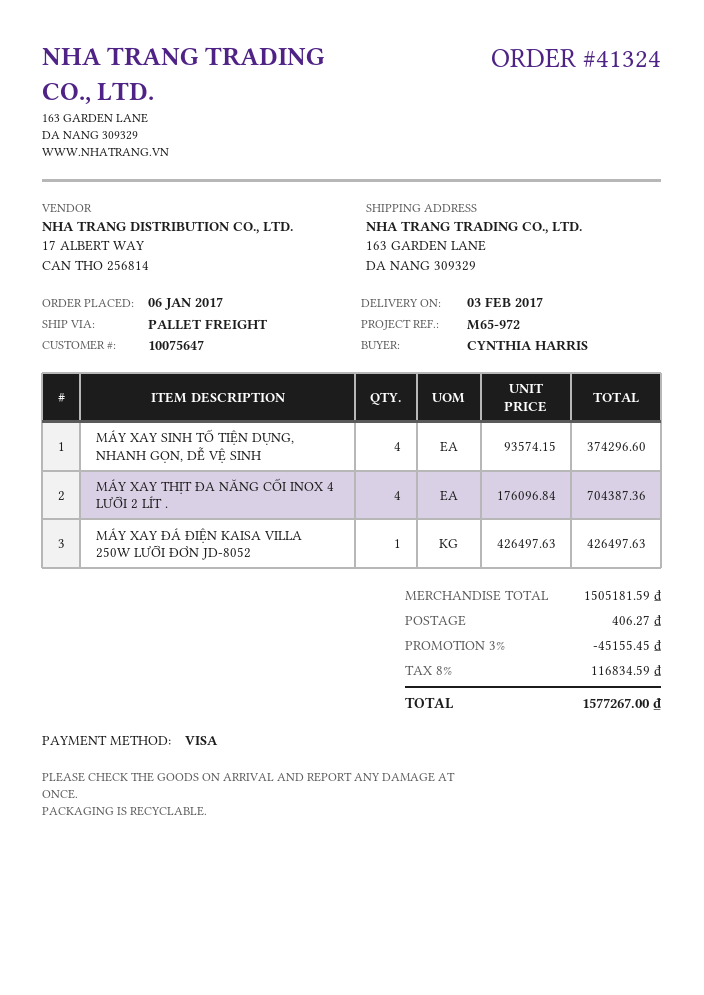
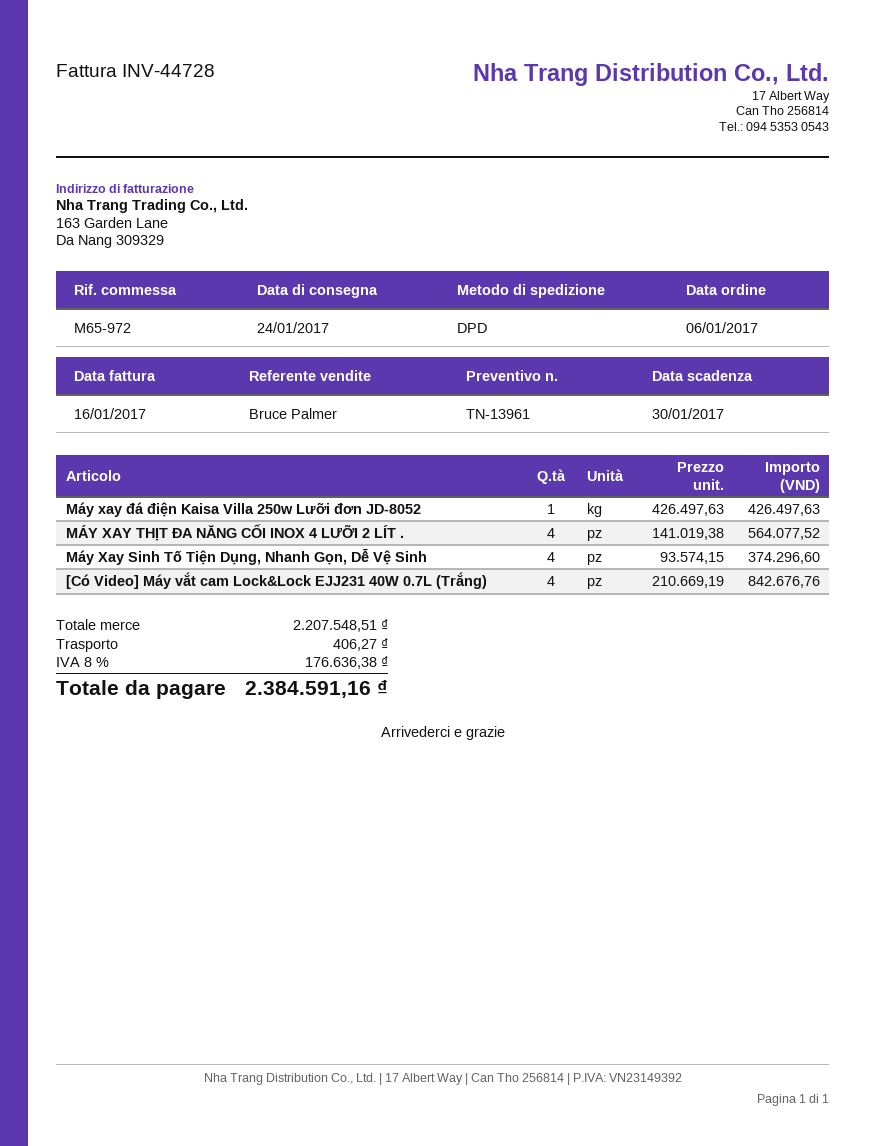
delivery date: 2017-02-03 -> 2017-01-24
shipping method: pallet freight -> DPD
MÁY XAY THỊT ĐA NĂNG CỐI INOX 4 LƯỠI 2 LÍT .: 4 x 176096.84 = 704387.36 -> 4 x 141019.38 = 564077.52
[Có Video] Máy vắt cam Lock&Lock EJJ231 40W 0.7L (Trắng): none -> 4 x 210669.19 = 842676.76
subtotal: 1505181.59 -> 2207548.51
discount: 3% = 45155.45 -> none
tax: 8% = 116834.59 -> 8% = 176636.38
total: 1577267.00 -> 2384591.16

